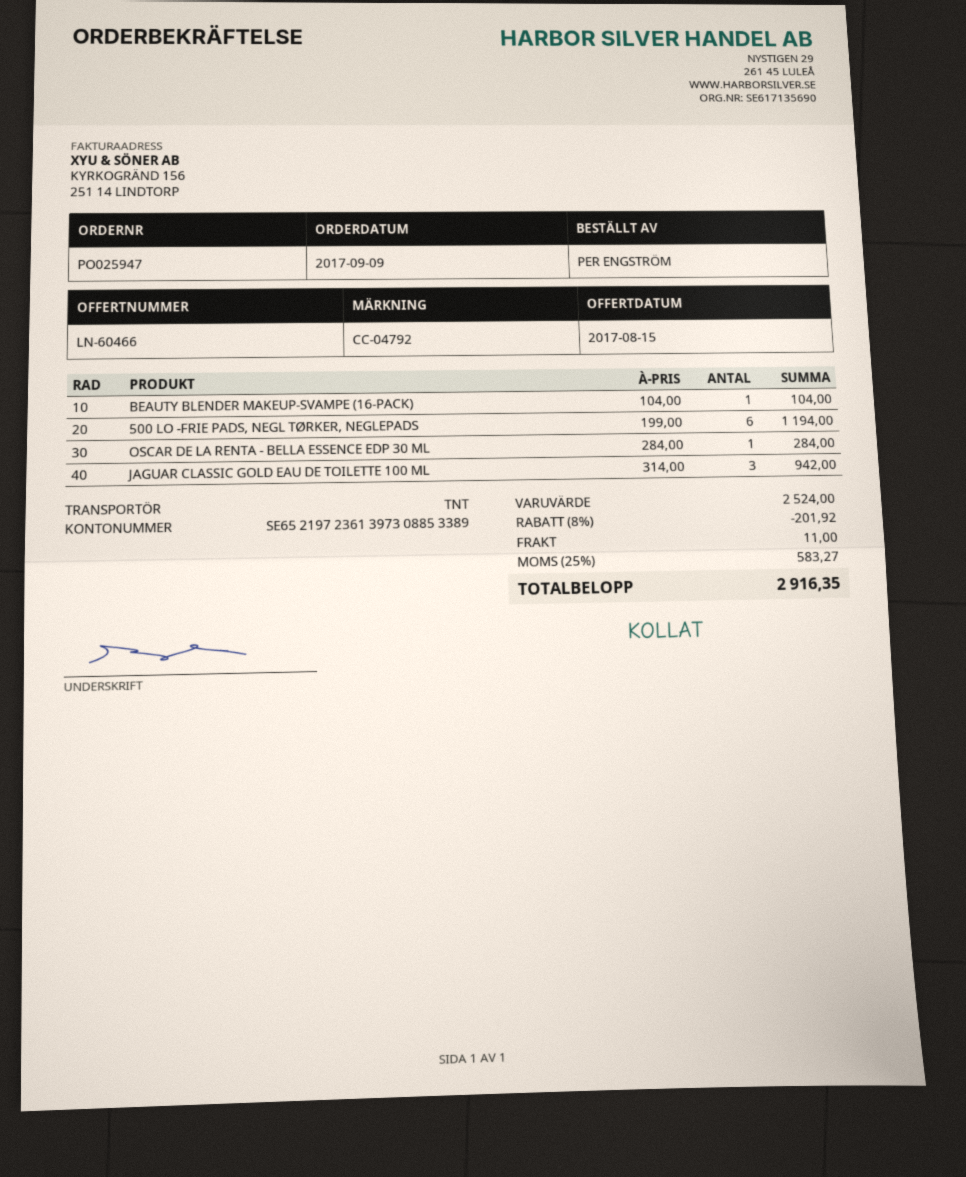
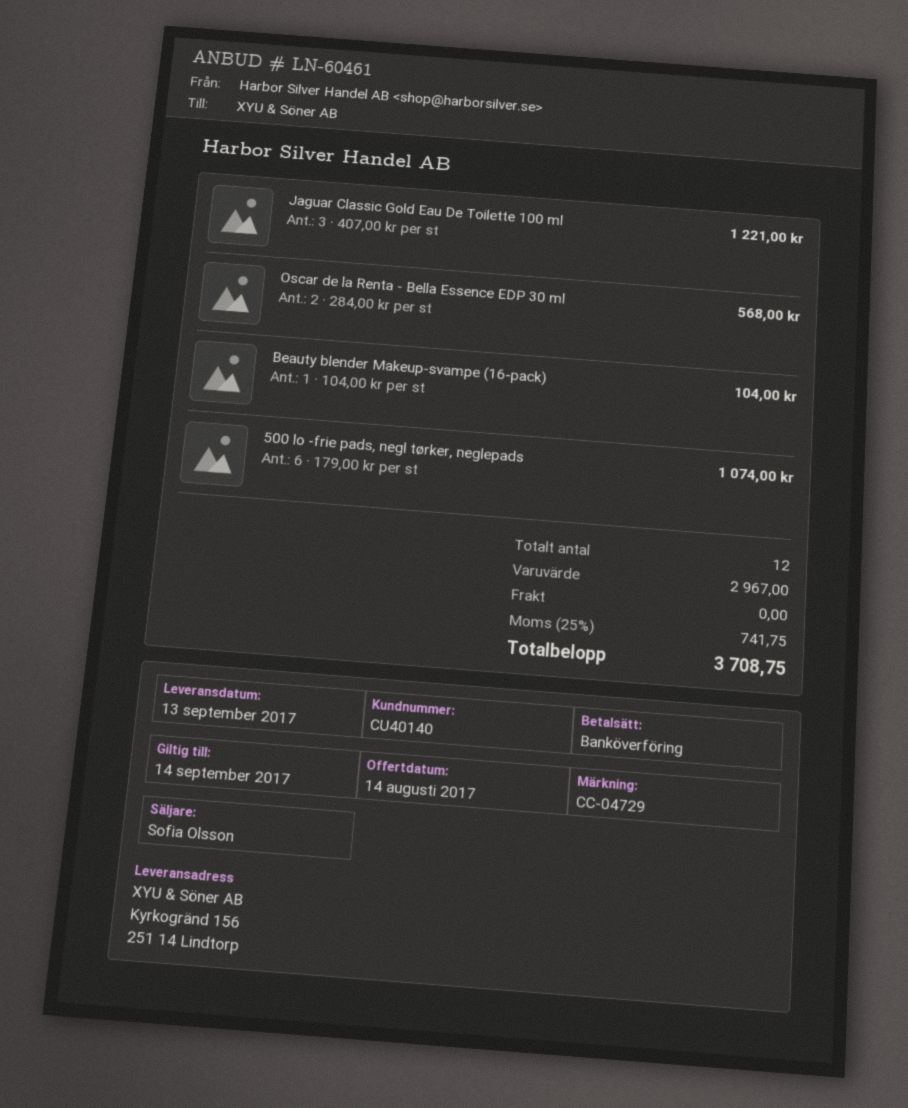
quote number: LN-60466 -> LN-60461
quote date: 2017-08-15 -> 2017-08-14
reference: CC-04792 -> CC-04729
500 LO -FRIE PADS, NEGL TØRKER, NEGLEPADS: 6 x 199.00 = 1194.00 -> 6 x 179.00 = 1074.00
OSCAR DE LA RENTA - BELLA ESSENCE EDP 30 ML: 1 x 284.00 = 284.00 -> 2 x 284.00 = 568.00
JAGUAR CLASSIC GOLD EAU DE TOILETTE 100 ML: 3 x 314.00 = 942.00 -> 3 x 407.00 = 1221.00
subtotal: 2524.00 -> 2967.00
discount: 8% = 201.92 -> none
shipping: 11.00 -> 0.00
tax: 25% = 583.27 -> 25% = 741.75
total: 2916.35 -> 3708.75

